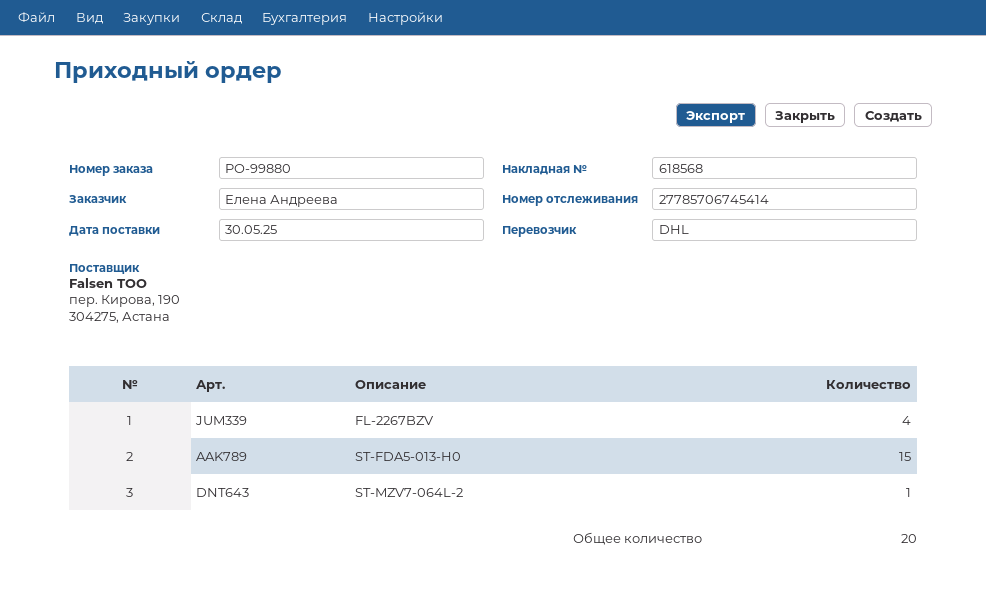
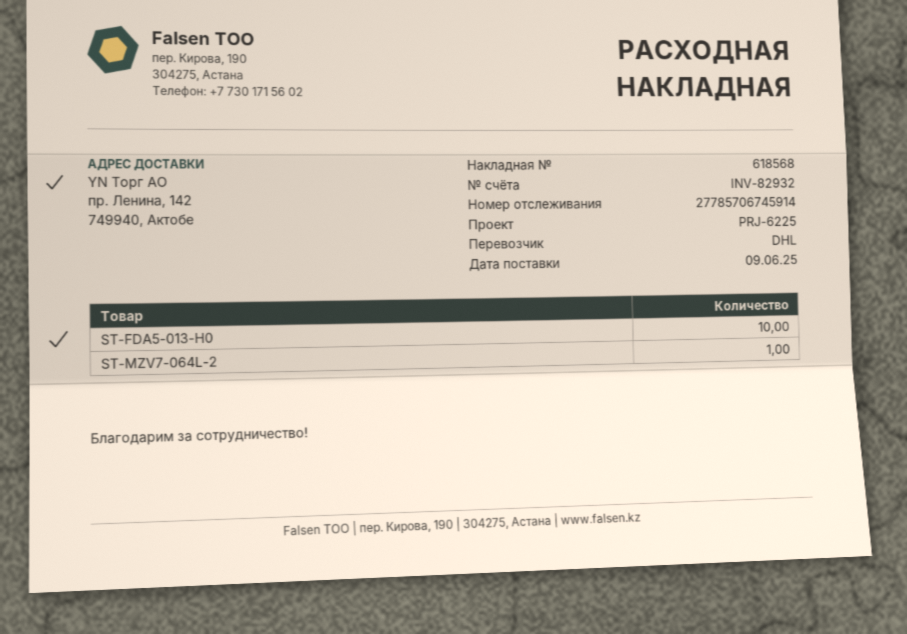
delivery date: 2025-05-30 -> 2025-06-09
tracking number: 27785706745414 -> 27785706745914
FL-2267BZV: 4 -> none
ST-FDA5-013-H0: 15 -> 10

